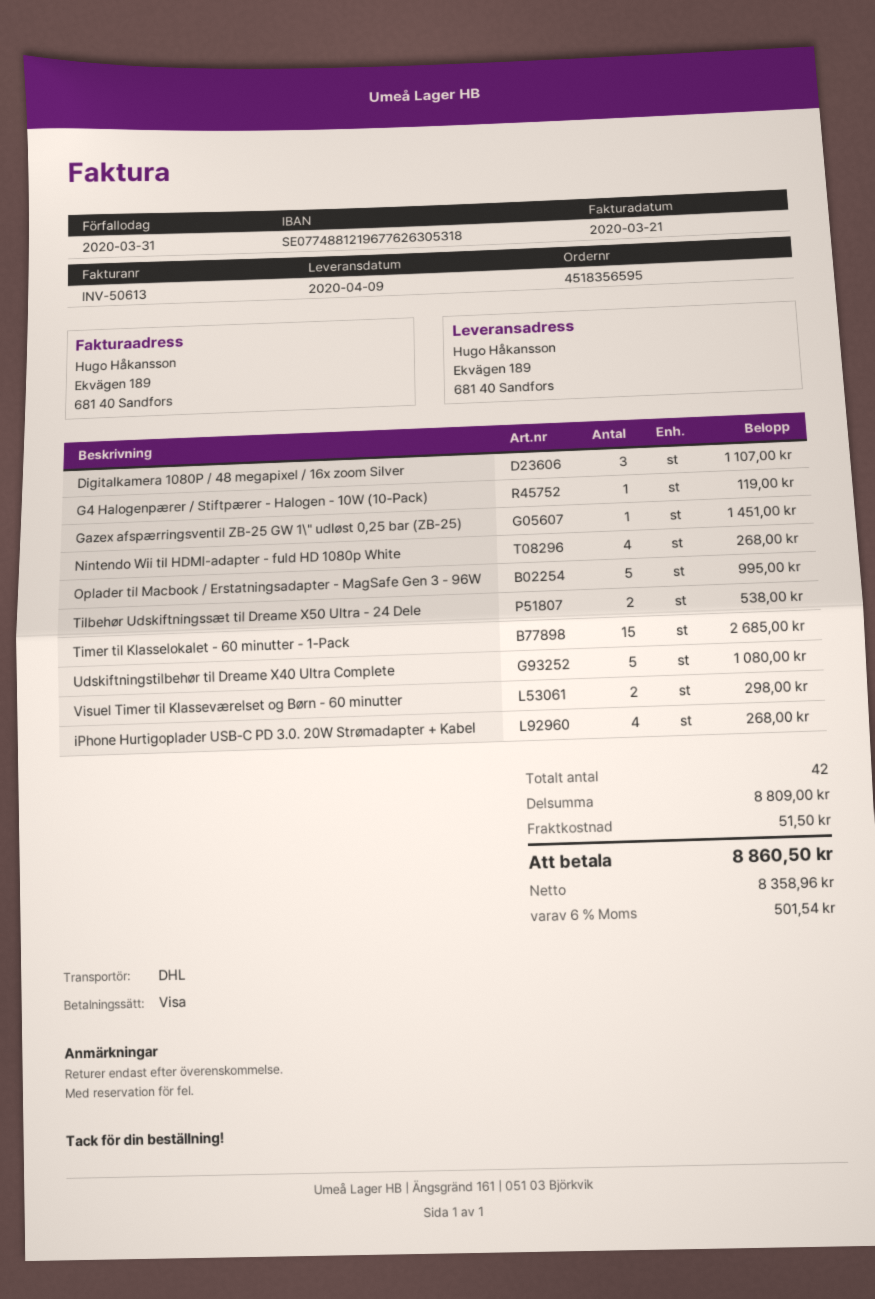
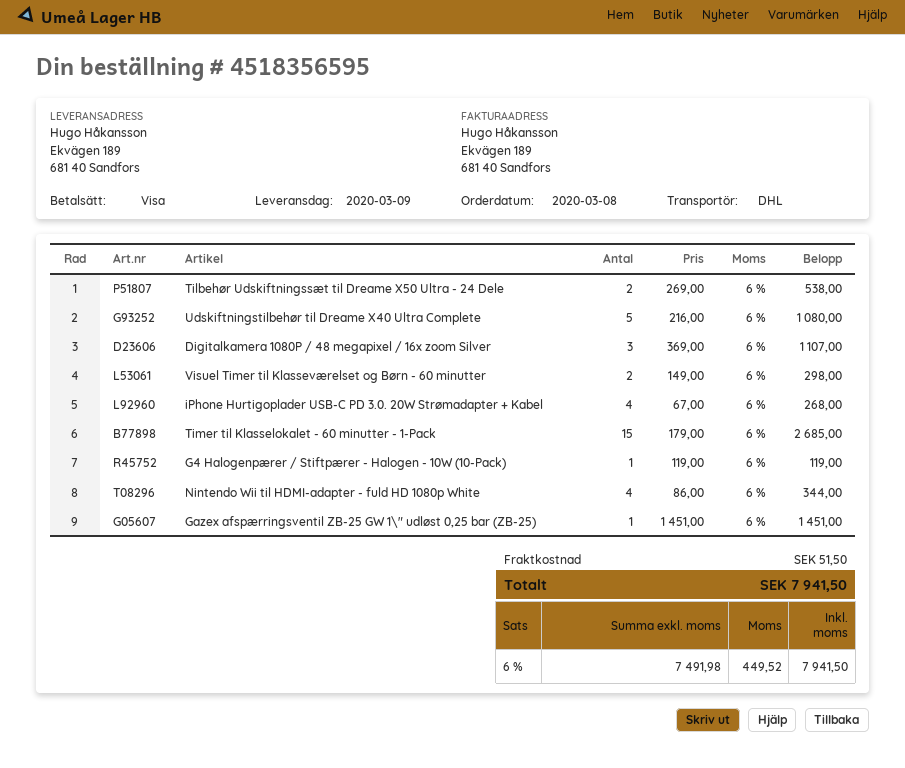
delivery date: 2020-04-09 -> 2020-03-09
Nintendo Wii til HDMI-adapter - fuld HD 1080p White: 4 for 268.00 -> 4 for 344.00
Oplader til Macbook / Erstatningsadapter - MagSafe Gen 3 - 96W: 5 for 995.00 -> none
net: 8358.96 -> 7491.98
tax: 6% = 501.54 -> 6% = 449.52
total: 8860.50 -> 7941.50

